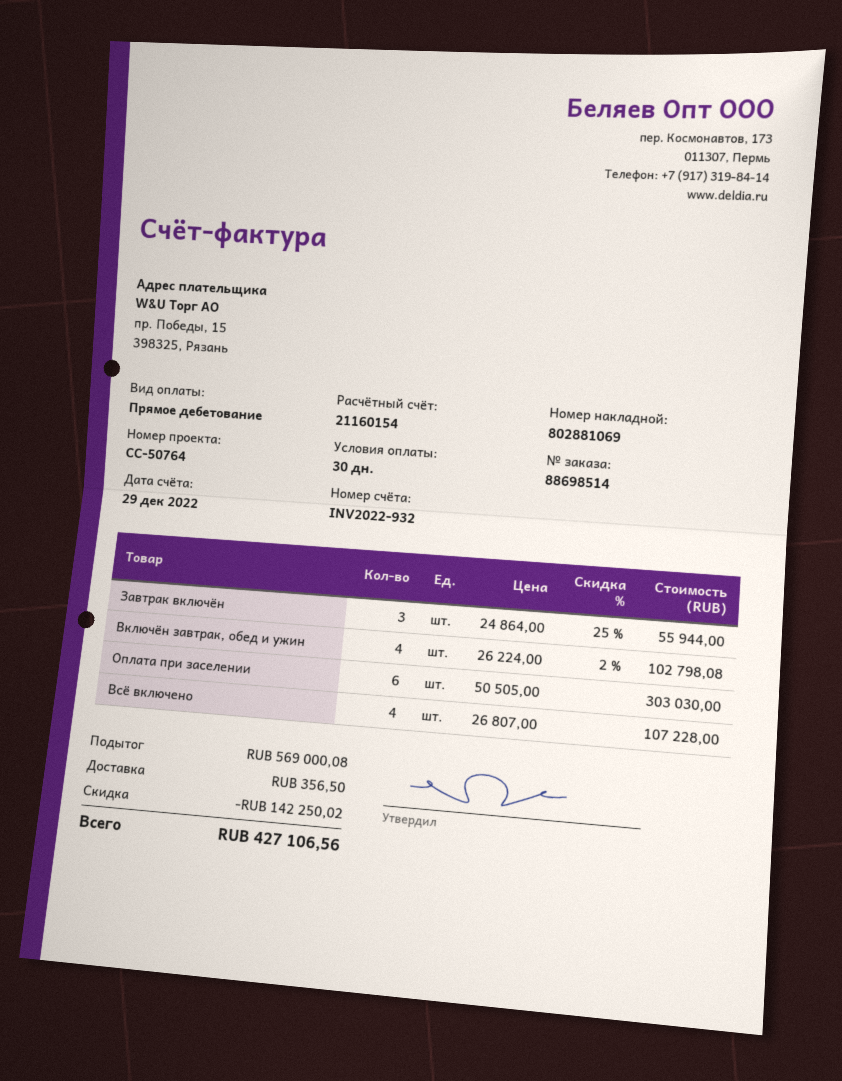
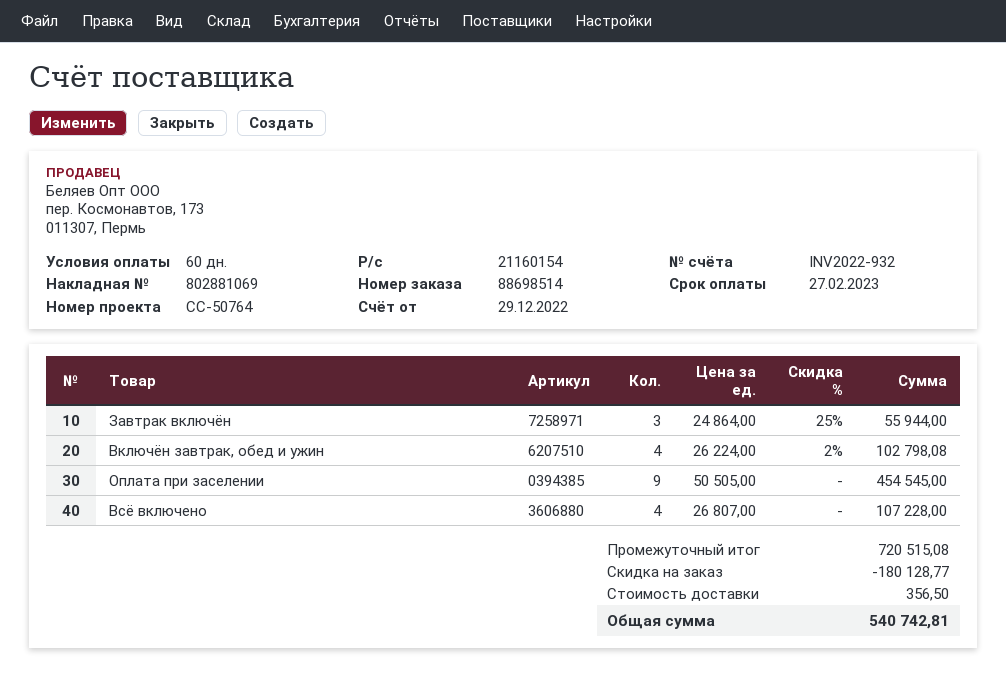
payment terms: 30 days -> 60 days
Оплата при заселении: 6 x 50505.00 = 303030.00 -> 9 x 50505.00 = 454545.00
subtotal: 569000.08 -> 720515.08
discount: 142250.02 -> 180128.77
total: 427106.56 -> 540742.81

